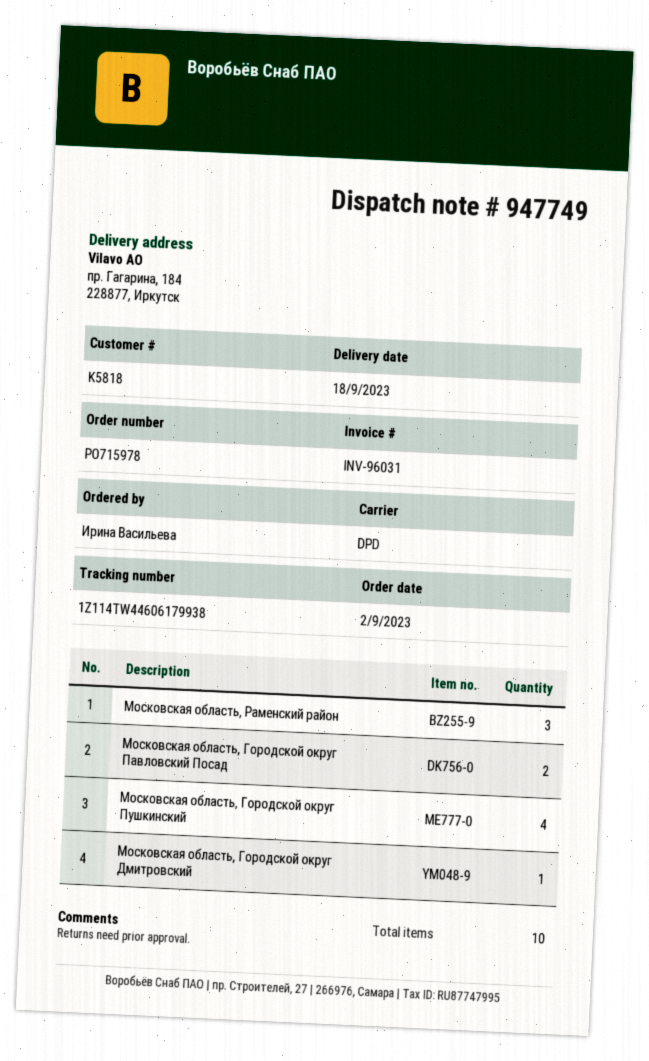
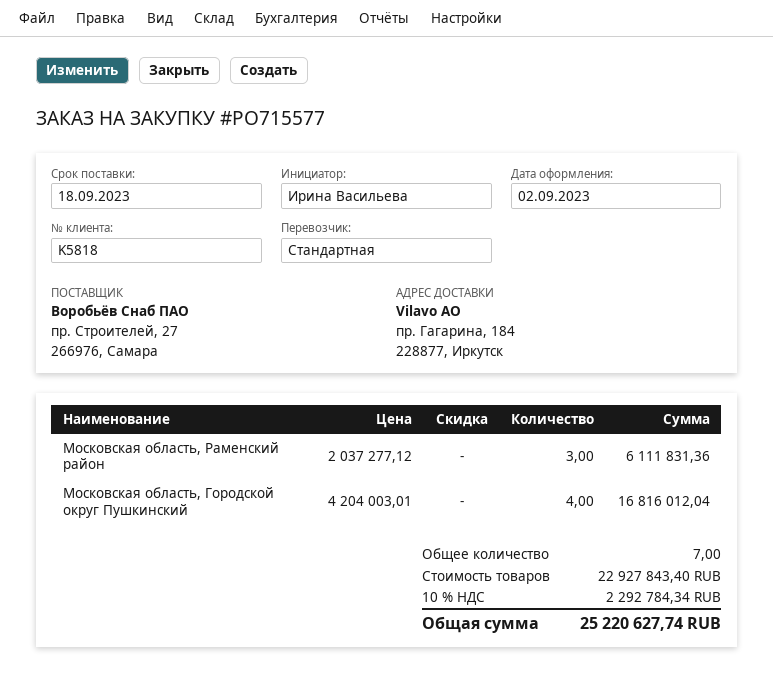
order number: PO715978 -> PO715577
shipping method: DPD -> standard
Московская область, Городской округ Павловский Посад: 2 -> none
Московская область, Городской округ Дмитровский: 1 -> none
total quantity: 10 -> 7

